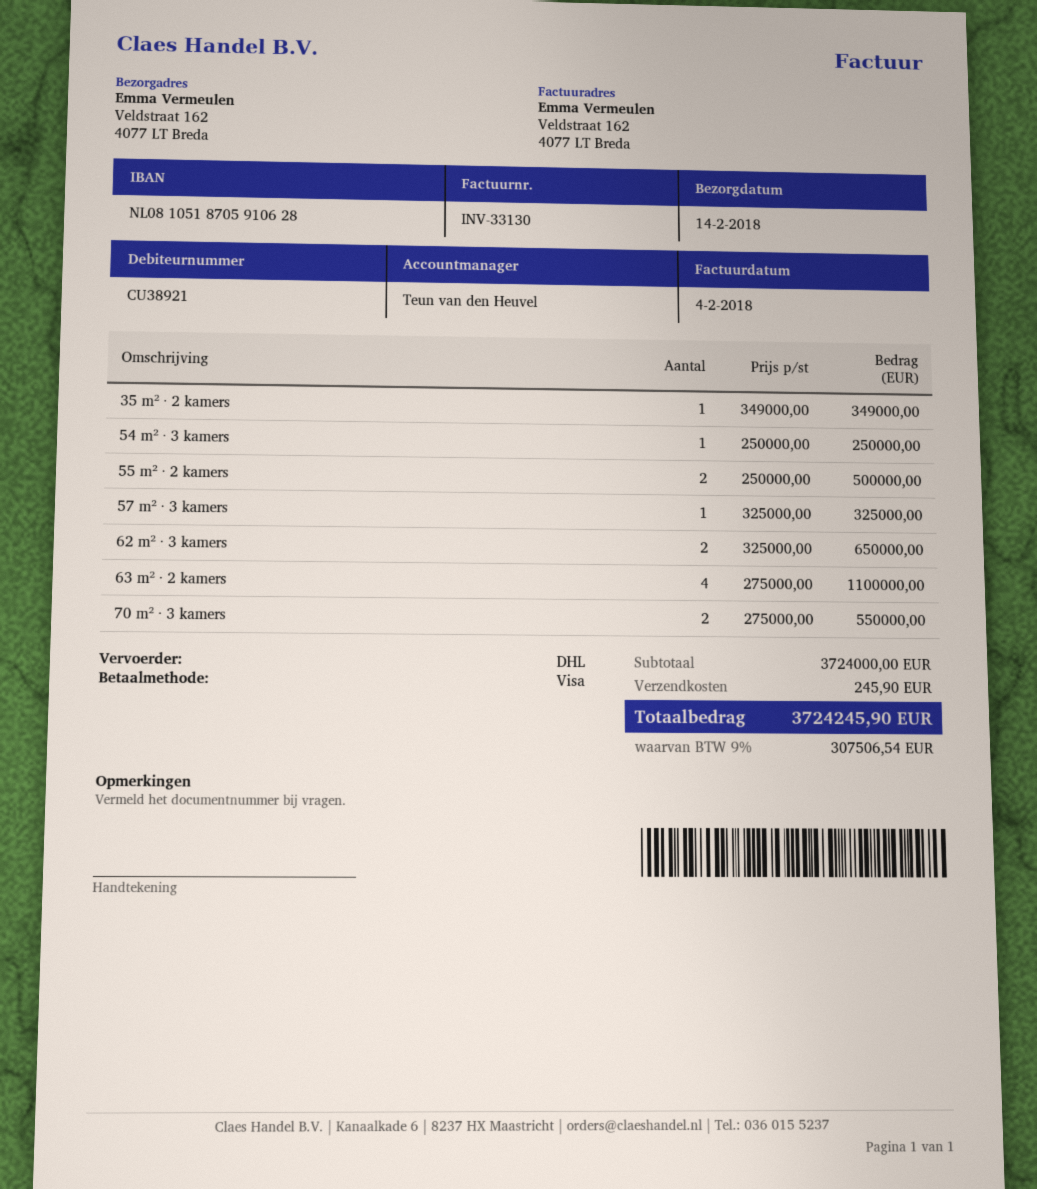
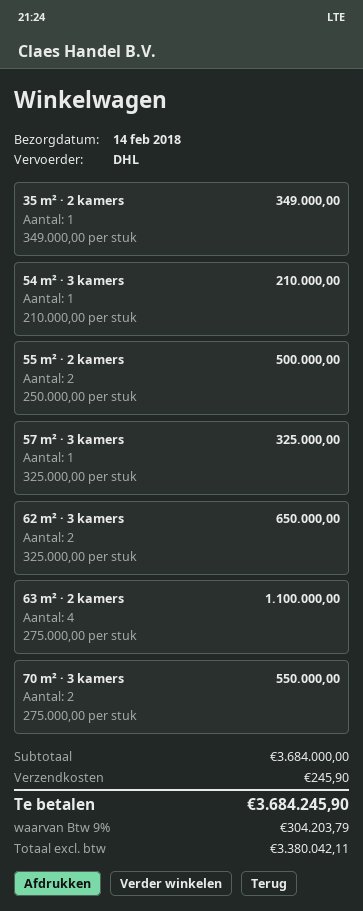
54 m² · 3 kamers: 1 x 250000.00 = 250000.00 -> 1 x 210000.00 = 210000.00
subtotal: 3724000.00 -> 3684000.00
tax: 9% = 307506.54 -> 9% = 304203.79
total: 3724245.90 -> 3684245.90

